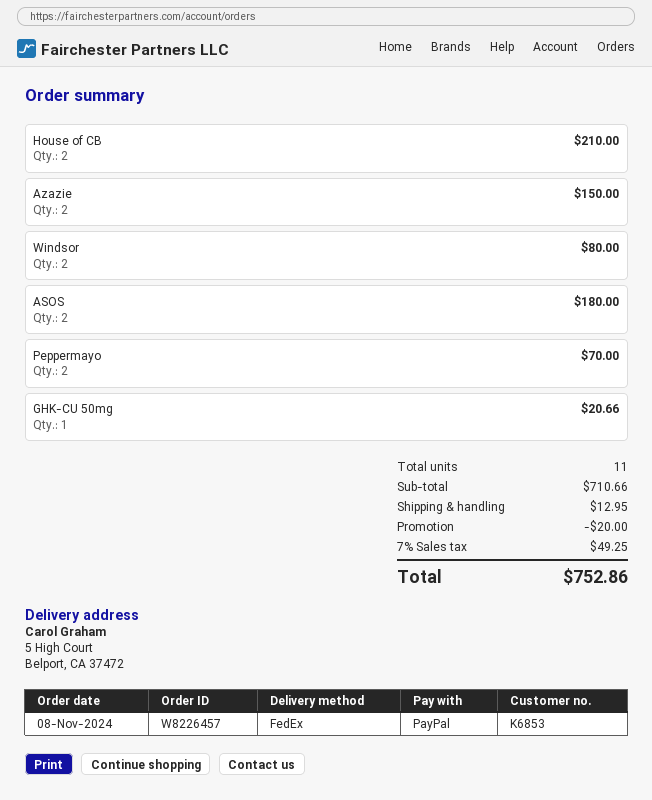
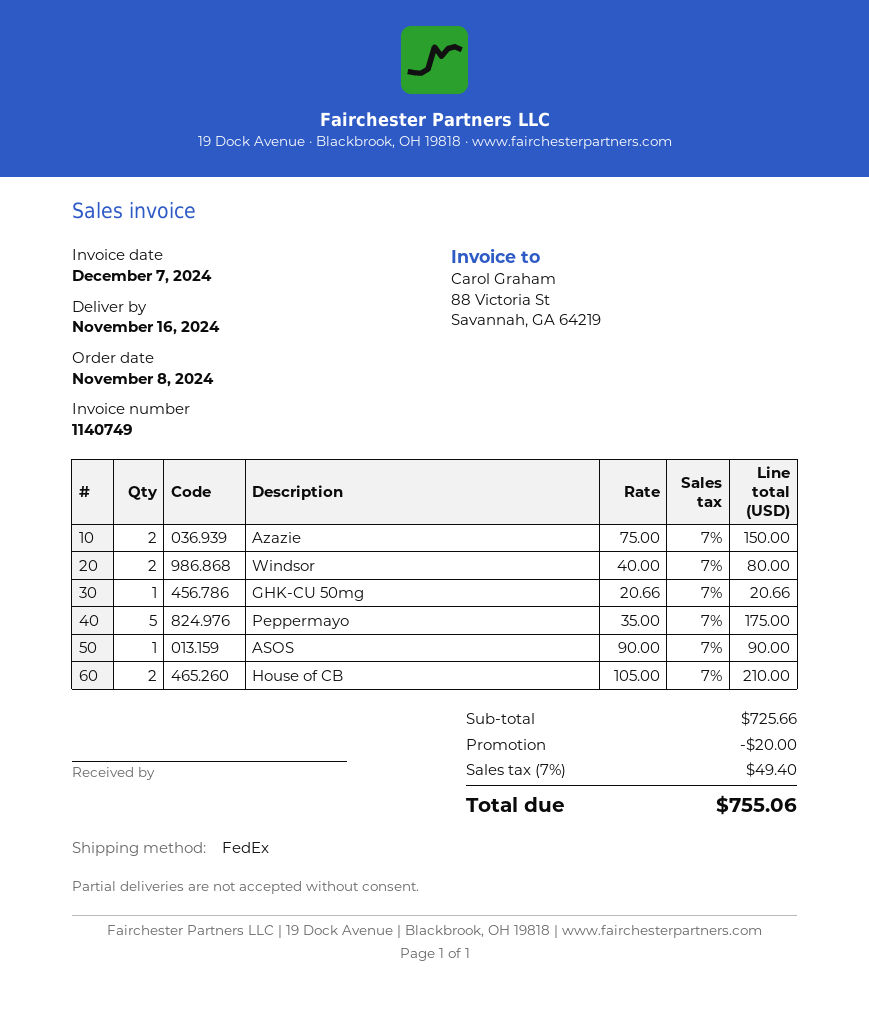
ASOS: 2 for 180.00 -> 1 for 90.00
Peppermayo: 2 for 70.00 -> 5 for 175.00
subtotal: 710.66 -> 725.66
shipping: 12.95 -> none
tax: 7% = 49.25 -> 7% = 49.40
total: 752.86 -> 755.06

